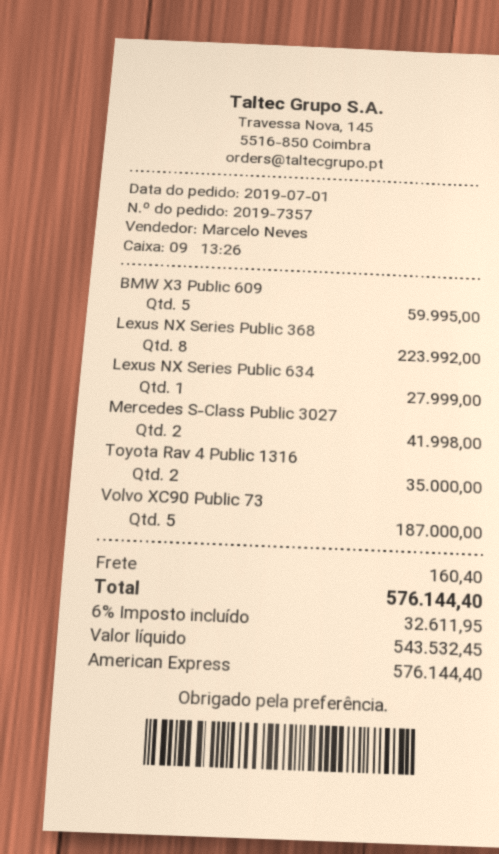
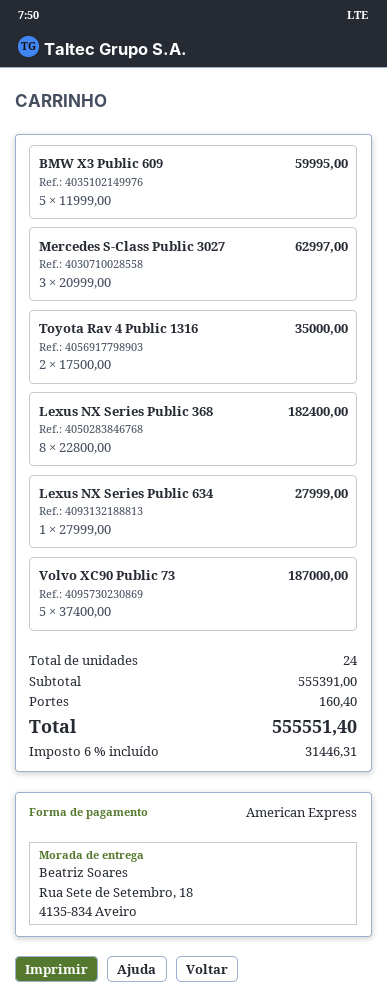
Lexus NX Series Public 368: 8 for 223992.00 -> 8 for 182400.00
Mercedes S-Class Public 3027: 2 for 41998.00 -> 3 for 62997.00
tax: 6% = 32611.95 -> 6% = 31446.31
total: 576144.40 -> 555551.40

